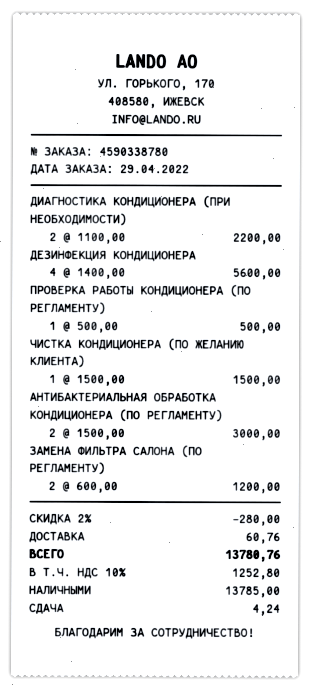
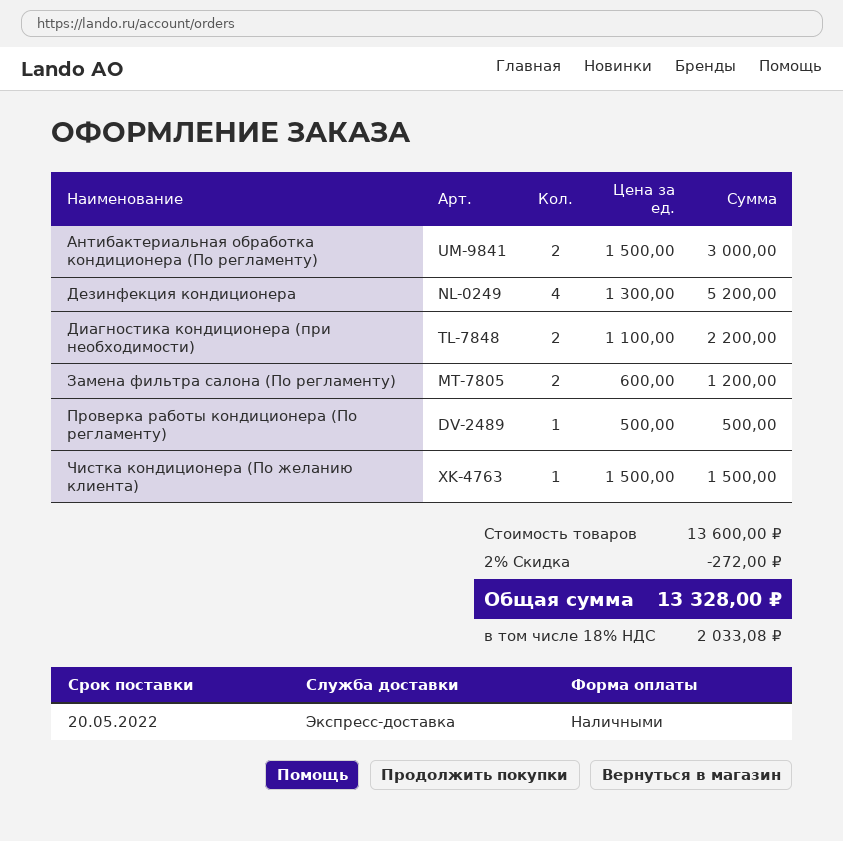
ДЕЗИНФЕКЦИЯ КОНДИЦИОНЕРА: 4 x 1400.00 = 5600.00 -> 4 x 1300.00 = 5200.00
discount: 2% = 280.00 -> 2% = 272.00
shipping: 60.76 -> none
tax: 10% = 1252.80 -> 18% = 2033.08
total: 13780.76 -> 13328.00

